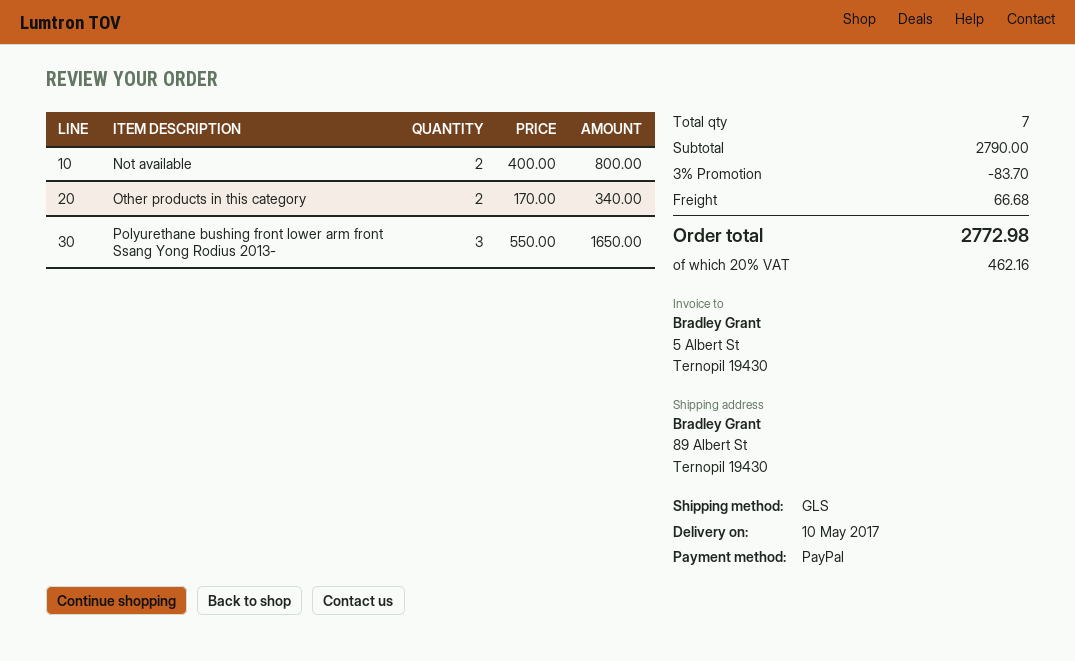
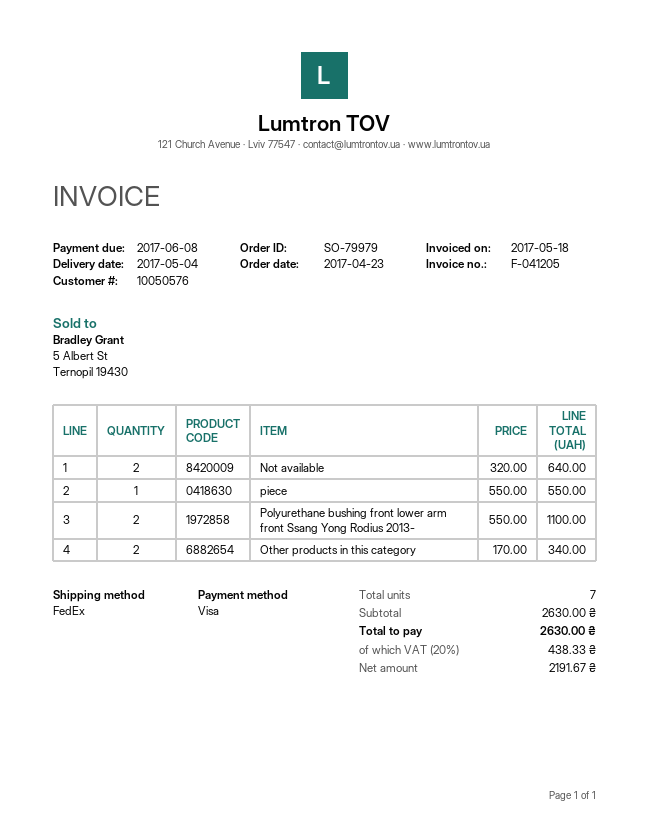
delivery date: 2017-05-10 -> 2017-05-04
payment method: PayPal -> Visa
shipping method: GLS -> FedEx
Not available: 2 x 400.00 = 800.00 -> 2 x 320.00 = 640.00
Polyurethane bushing front lower arm front Ssang Yong Rodius 2013-: 3 x 550.00 = 1650.00 -> 2 x 550.00 = 1100.00
piece: none -> 1 x 550.00 = 550.00
subtotal: 2790.00 -> 2630.00
discount: 3% = 83.70 -> none
shipping: 66.68 -> none
tax: 20% = 462.16 -> 20% = 438.33
total: 2772.98 -> 2630.00

